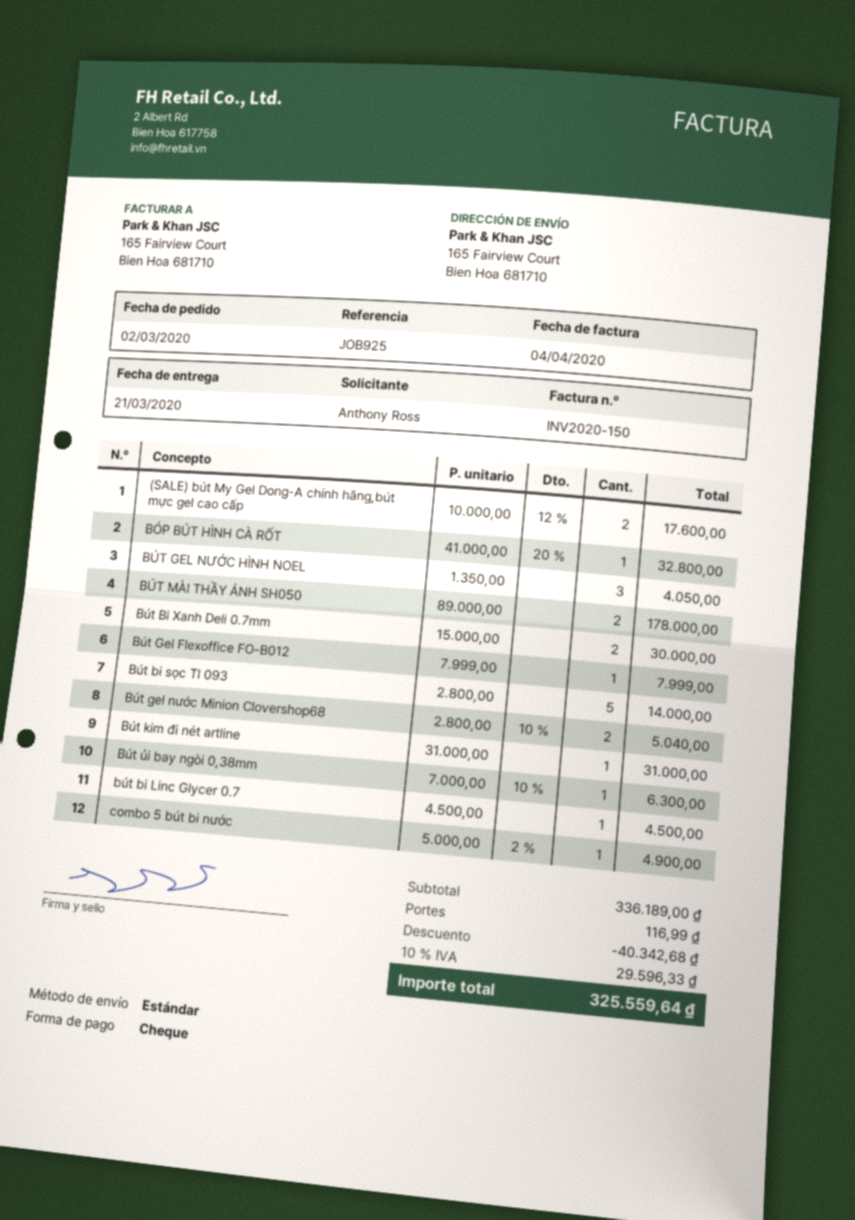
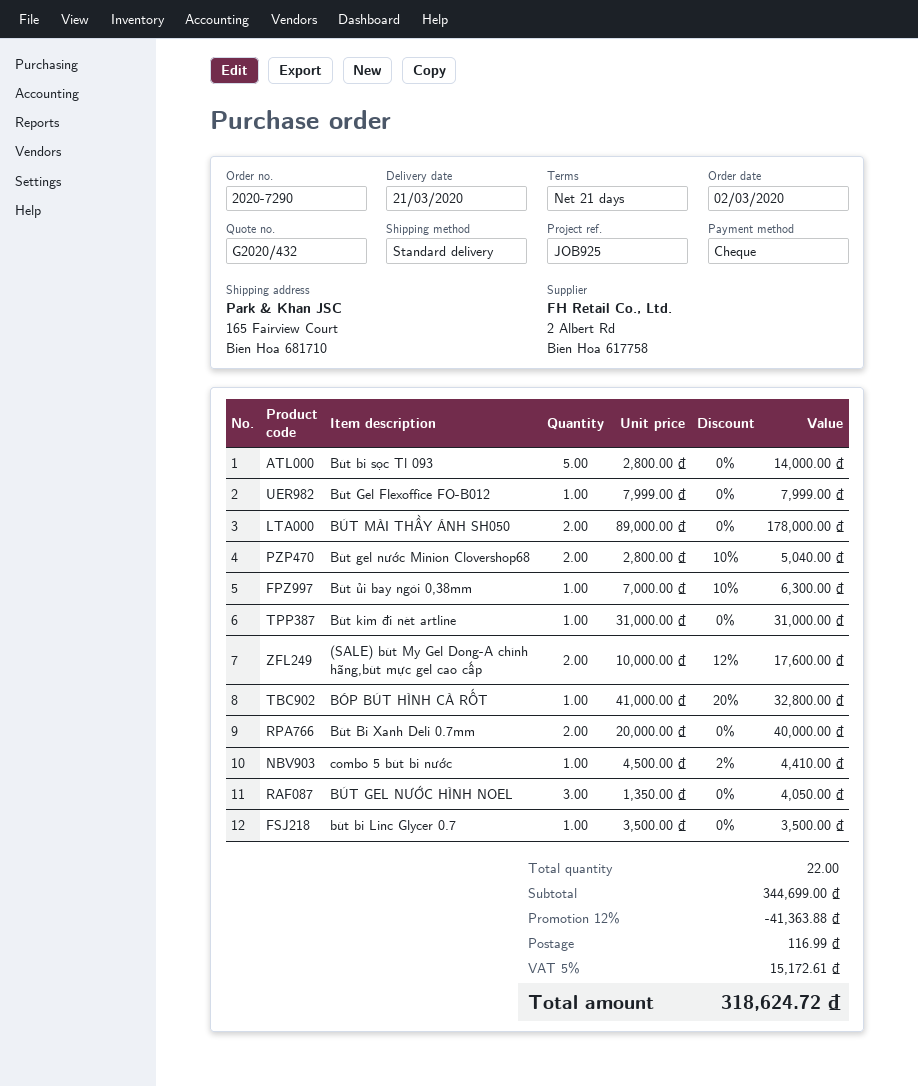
Bút Bi Xanh Deli 0.7mm: 2 x 15000.00 = 30000.00 -> 2 x 20000.00 = 40000.00
bút bi Linc Glycer 0.7: 1 x 4500.00 = 4500.00 -> 1 x 3500.00 = 3500.00
combo 5 bút bi nước: 1 x 5000.00 - 2% = 4900.00 -> 1 x 4500.00 - 2% = 4410.00
subtotal: 336189.00 -> 344699.00
discount: 40342.68 -> 41363.88
tax: 10% = 29596.33 -> 5% = 15172.61
total: 325559.64 -> 318624.72

